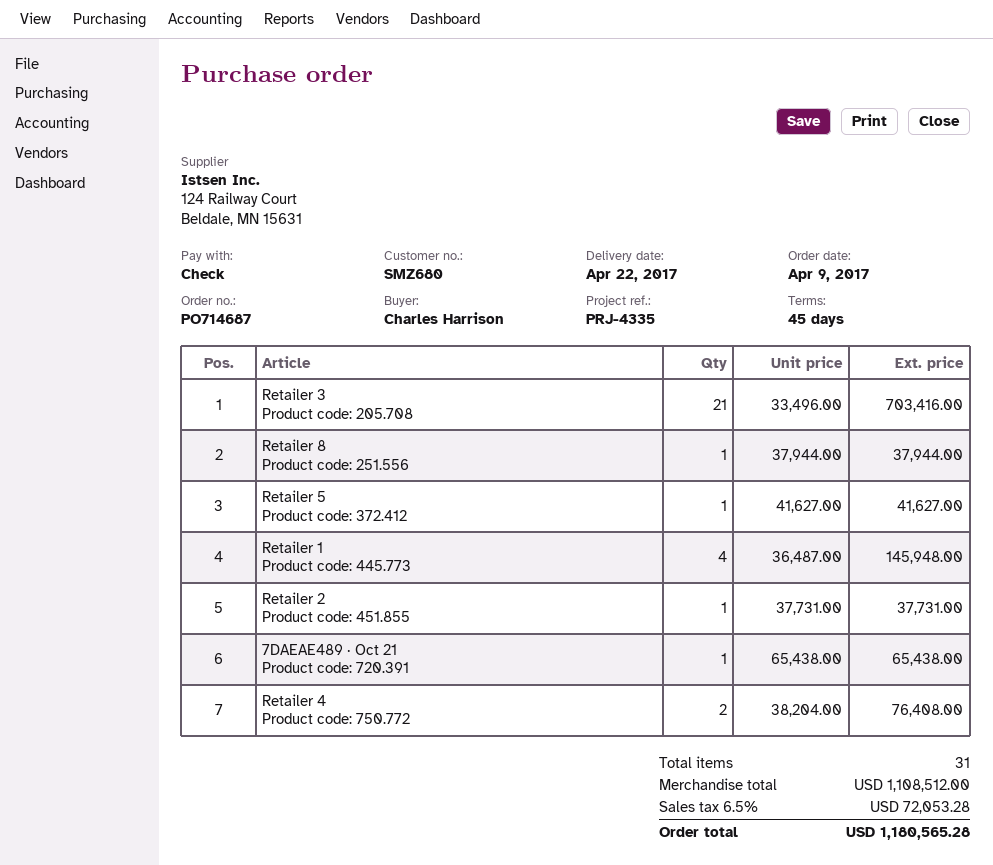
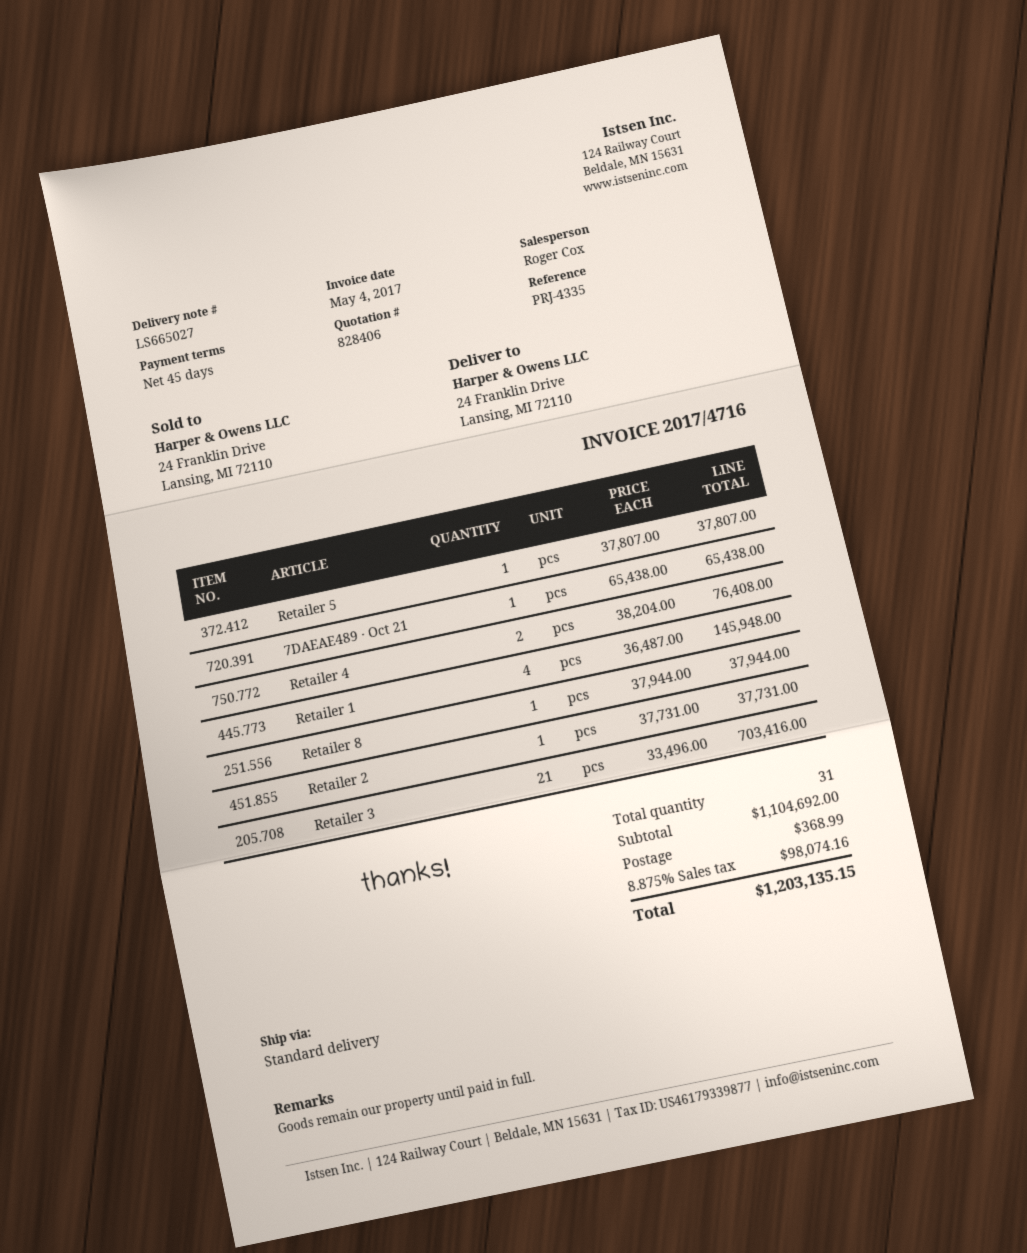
Retailer 5: 1 x 41627.00 = 41627.00 -> 1 x 37807.00 = 37807.00
subtotal: 1108512.00 -> 1104692.00
shipping: none -> 368.99
tax: 6.5% = 72053.28 -> 8.875% = 98074.16
total: 1180565.28 -> 1203135.15

